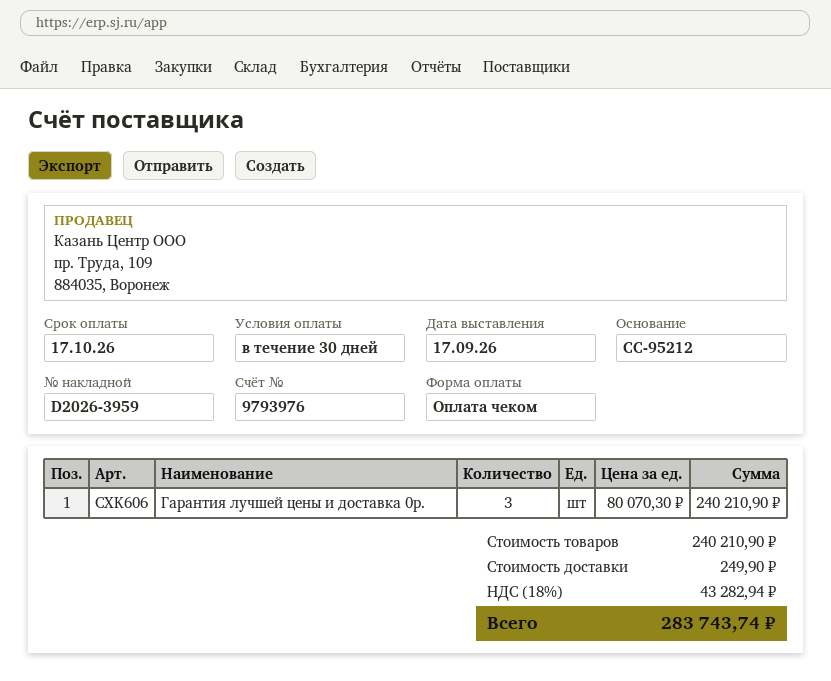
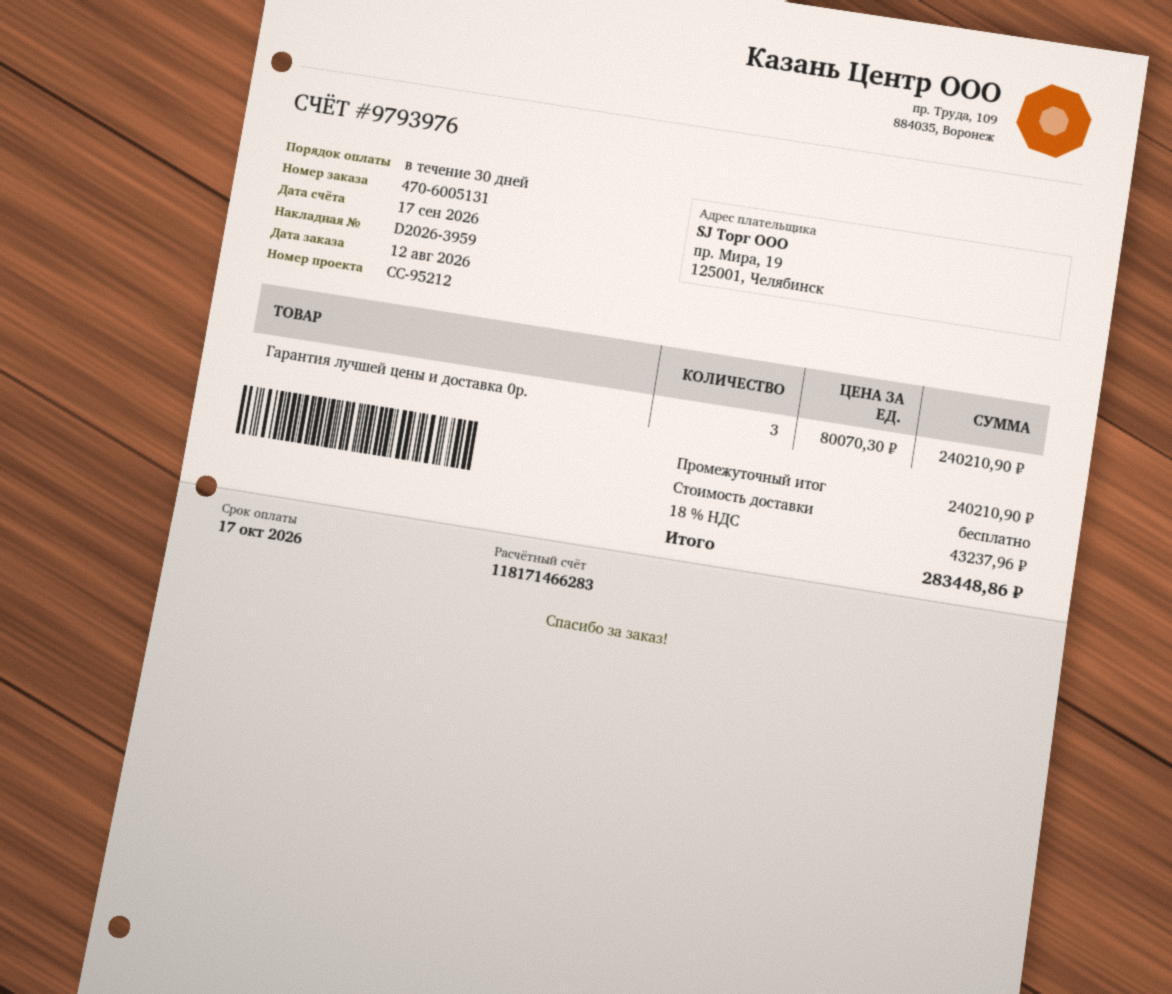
shipping: 249.90 -> 0.00
tax: 18% = 43282.94 -> 18% = 43237.96
total: 283743.74 -> 283448.86

